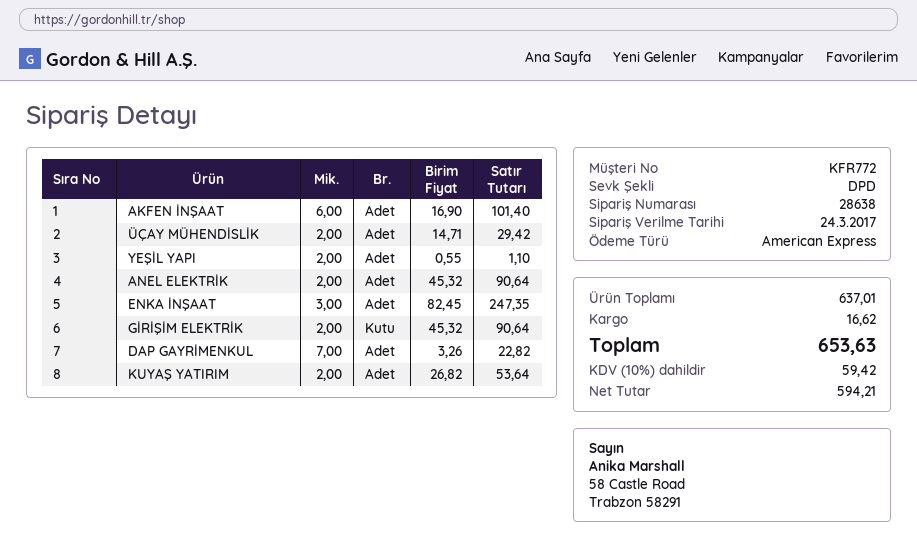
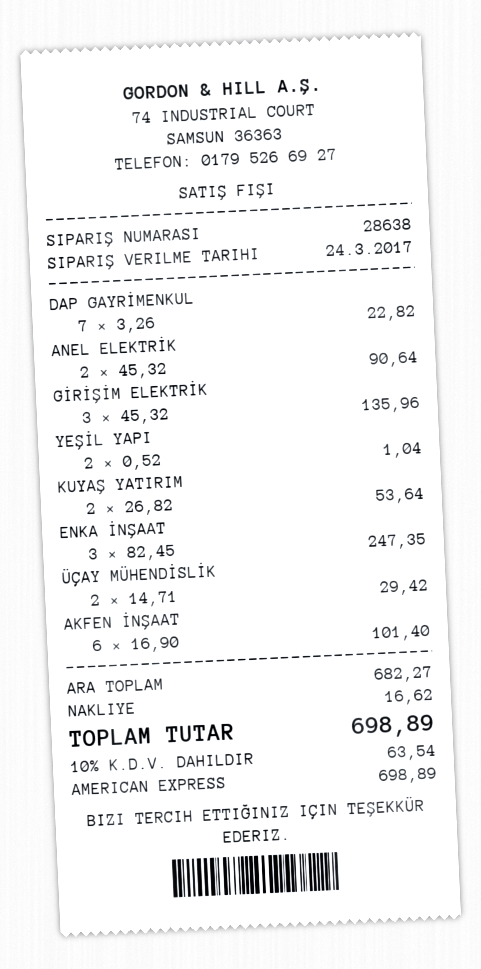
YEŞİL YAPI: 2 x 0.55 = 1.10 -> 2 x 0.52 = 1.04
GİRİŞİM ELEKTRİK: 2 x 45.32 = 90.64 -> 3 x 45.32 = 135.96
subtotal: 637.01 -> 682.27
tax: 10% = 59.42 -> 10% = 63.54
total: 653.63 -> 698.89

